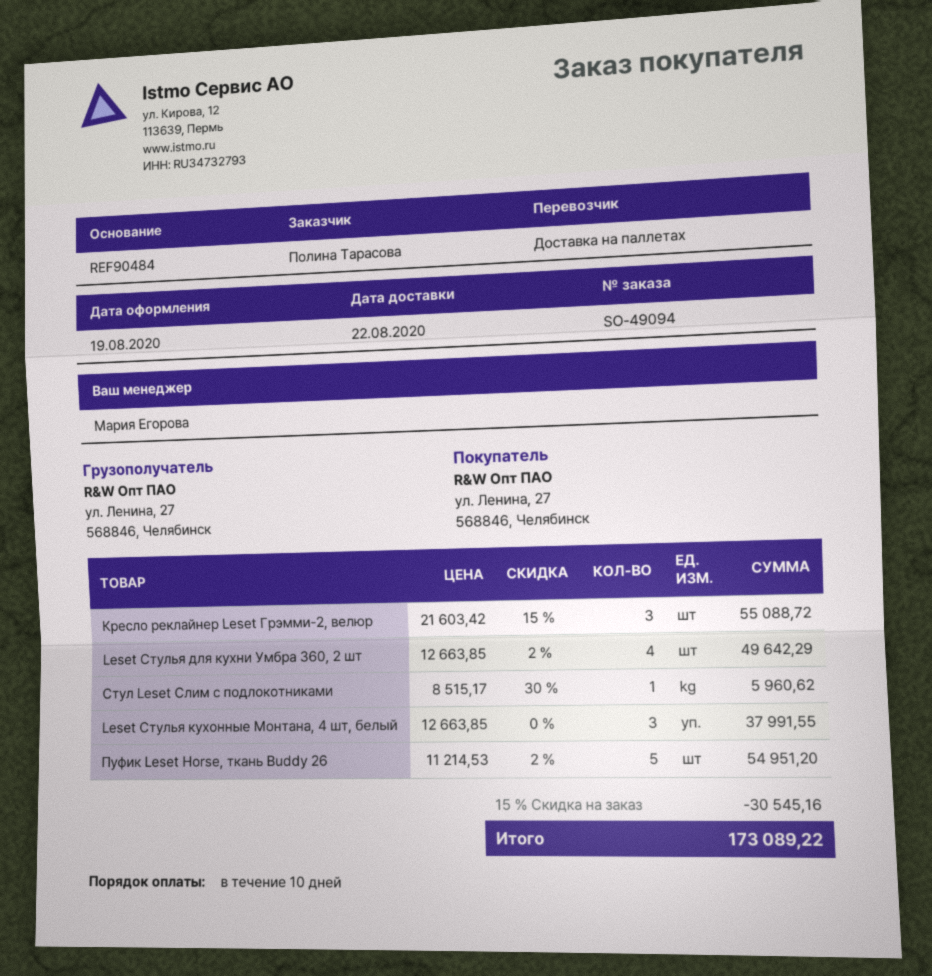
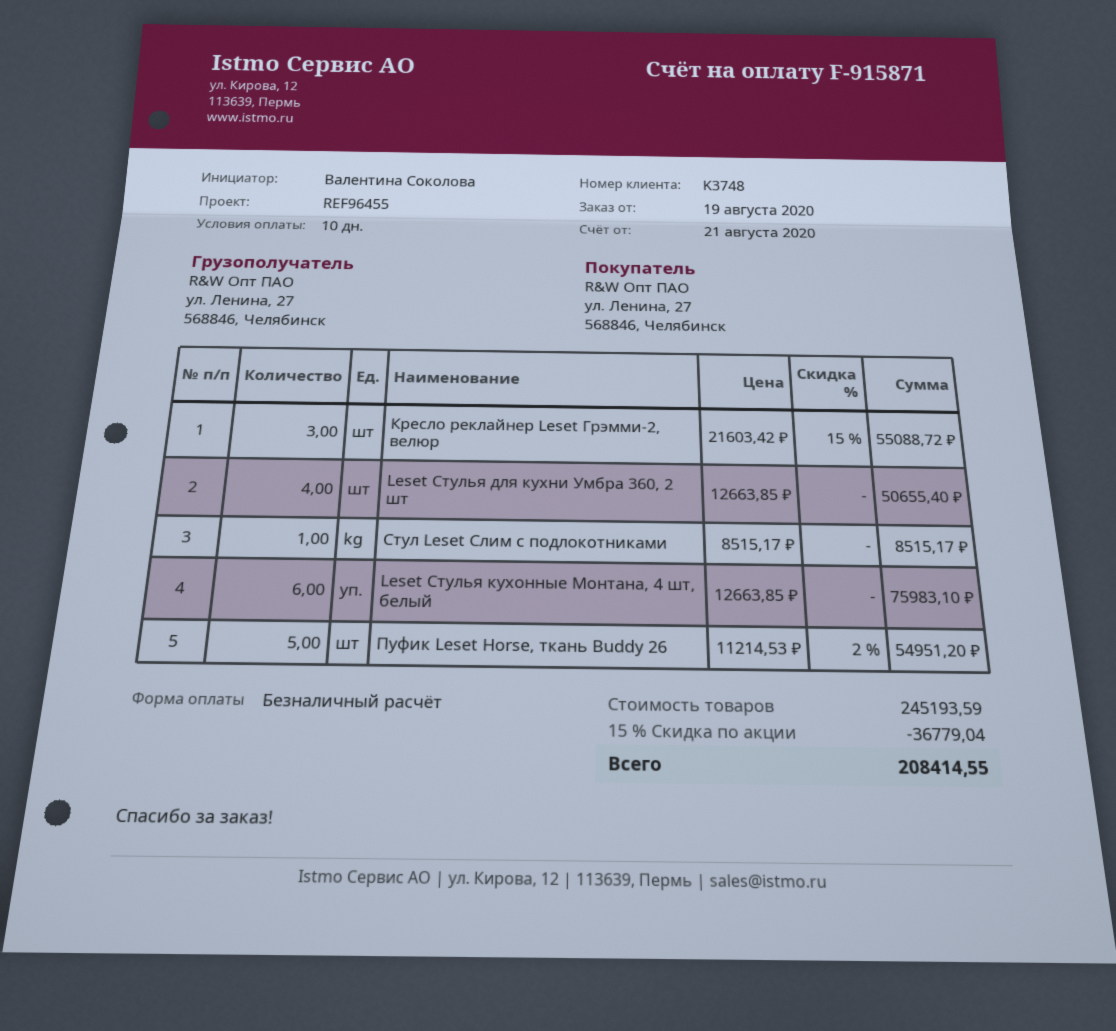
reference: REF90484 -> REF96455
ordered by: Полина Тарасова -> Валентина Соколова
Leset Стулья для кухни Умбра 360, 2 шт: 4 x 12663.85 - 2% = 49642.29 -> 4 x 12663.85 = 50655.40
Стул Leset Слим с подлокотниками: 1 x 8515.17 - 30% = 5960.62 -> 1 x 8515.17 = 8515.17
Leset Стулья кухонные Монтана, 4 шт, белый: 3 x 12663.85 = 37991.55 -> 6 x 12663.85 = 75983.10
discount: 15% = 30545.16 -> 15% = 36779.04
total: 173089.22 -> 208414.55

